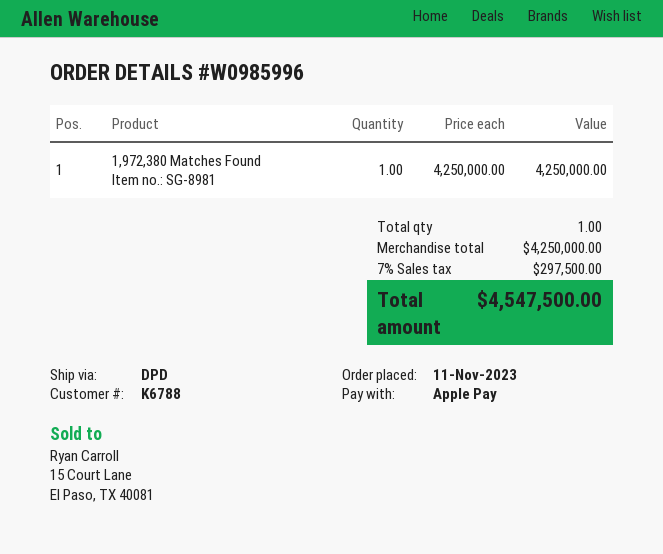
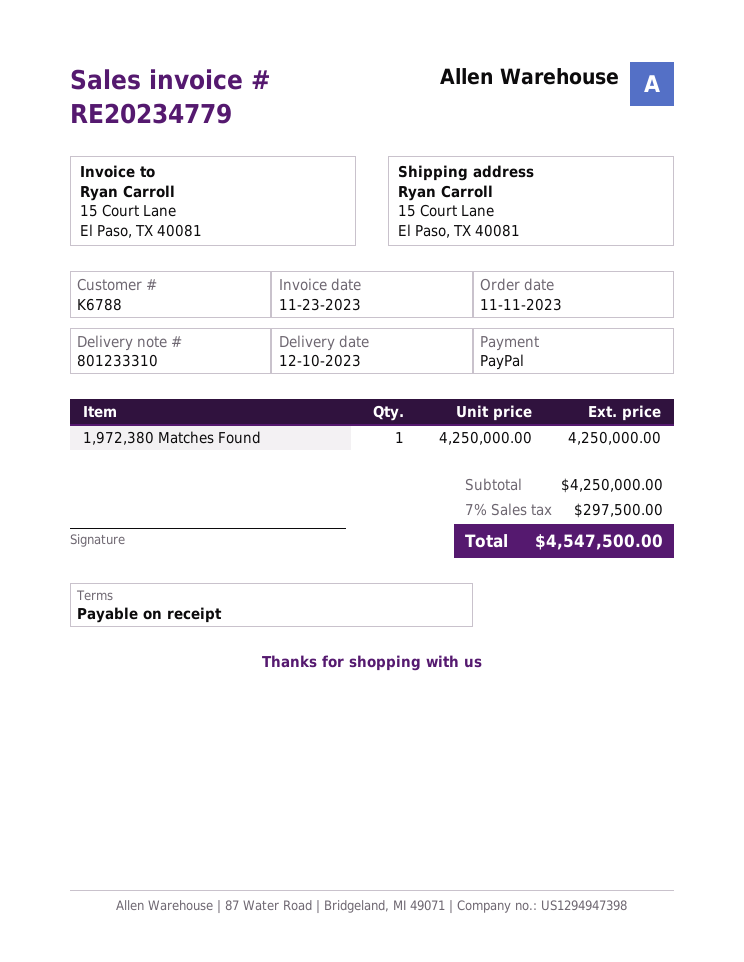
payment method: Apple Pay -> PayPal

